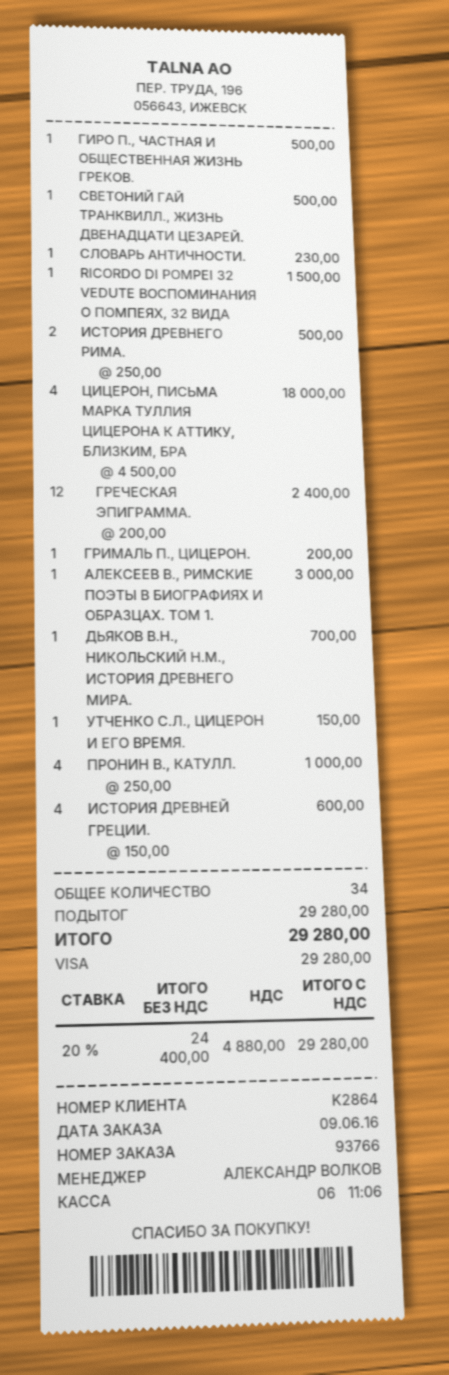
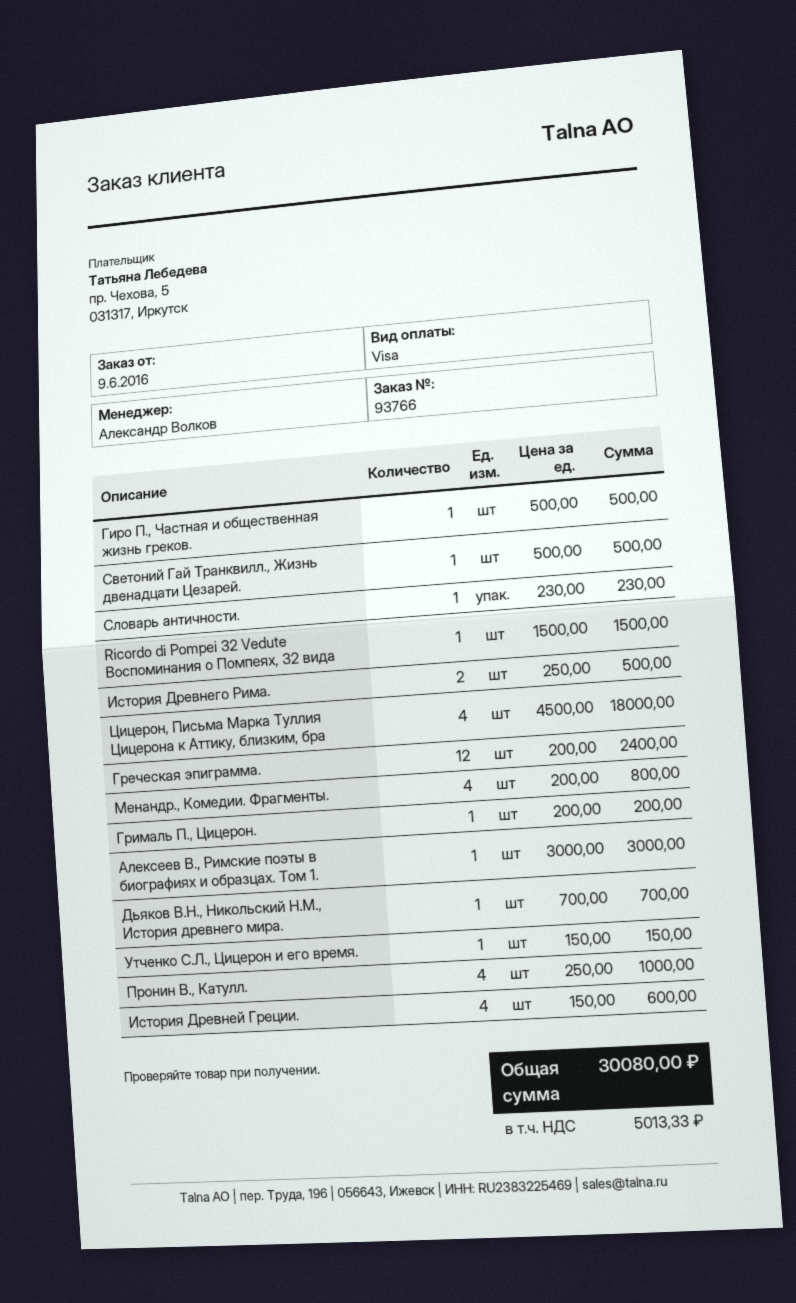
Менандр., Комедии. Фрагменты.: none -> 4 x 200.00 = 800.00
tax: 4880.00 -> 5013.33
total: 29280.00 -> 30080.00

